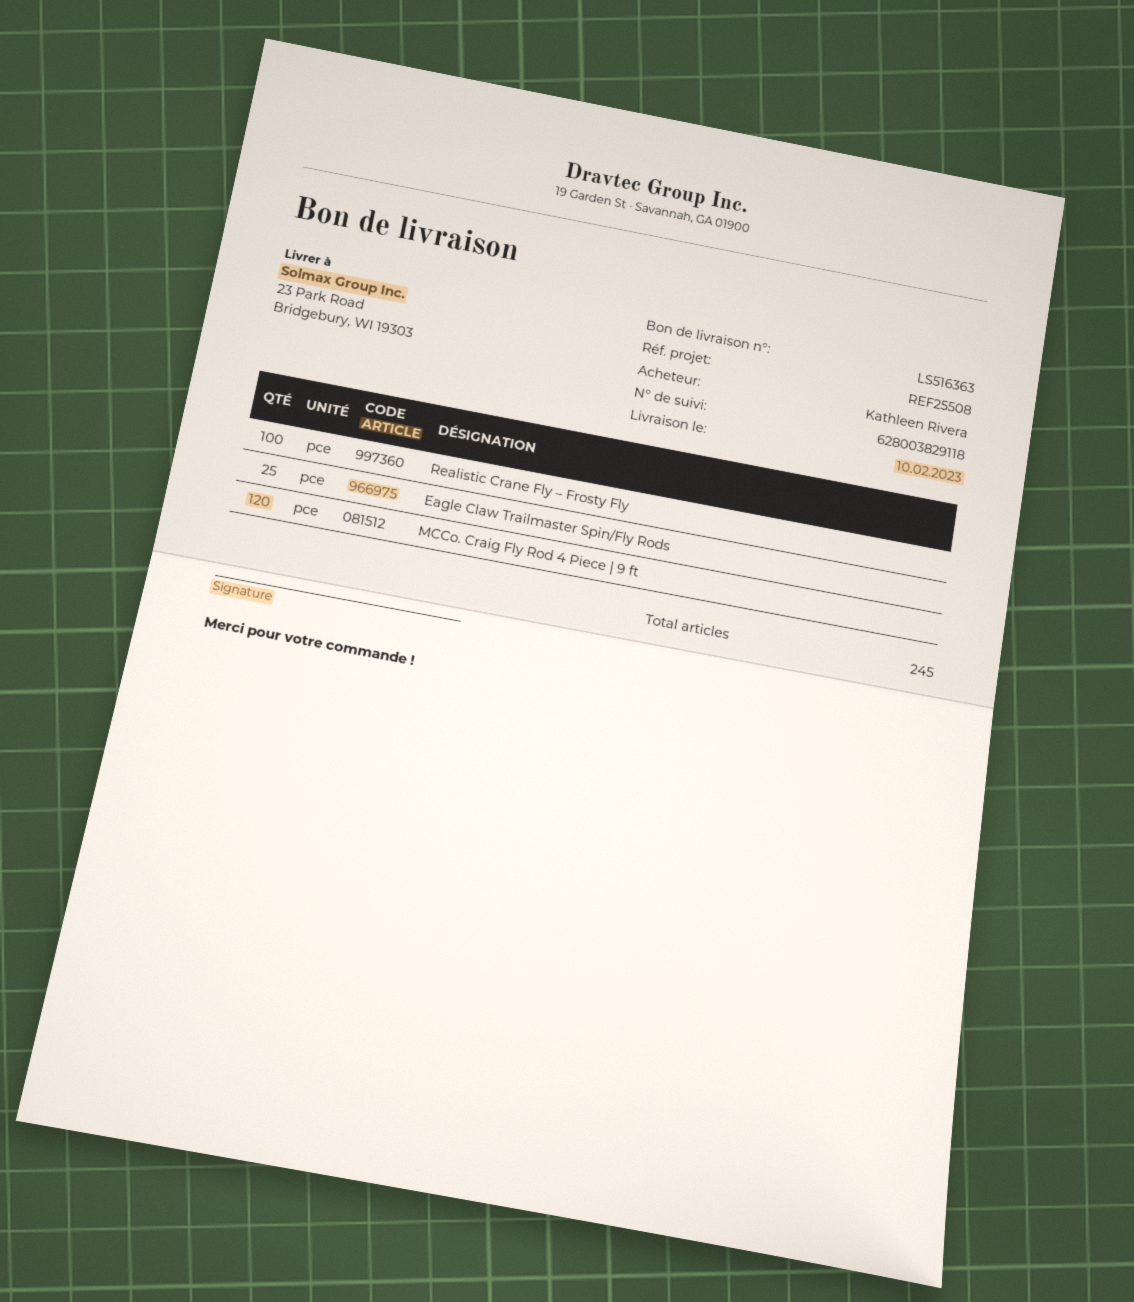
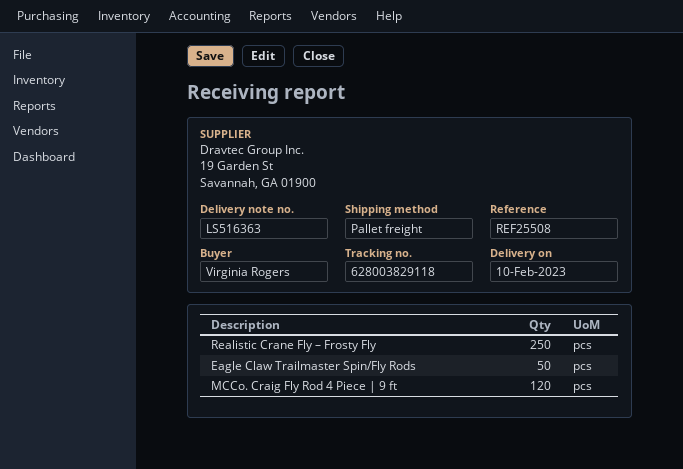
ordered by: Kathleen Rivera -> Virginia Rogers
Realistic Crane Fly – Frosty Fly: 100 -> 250
Eagle Claw Trailmaster Spin/Fly Rods: 25 -> 50

